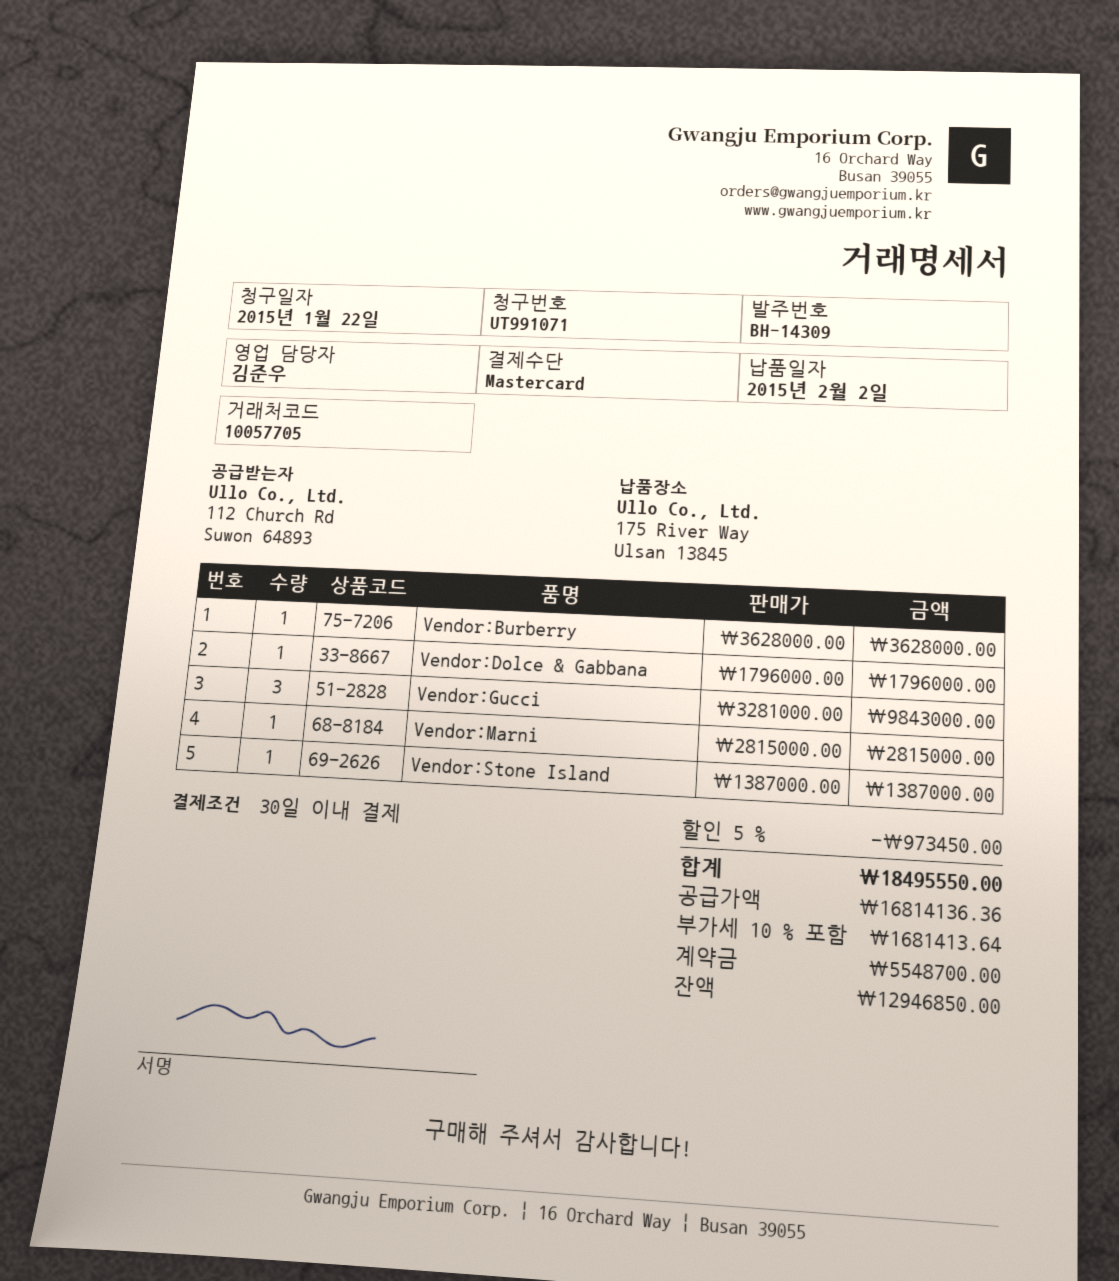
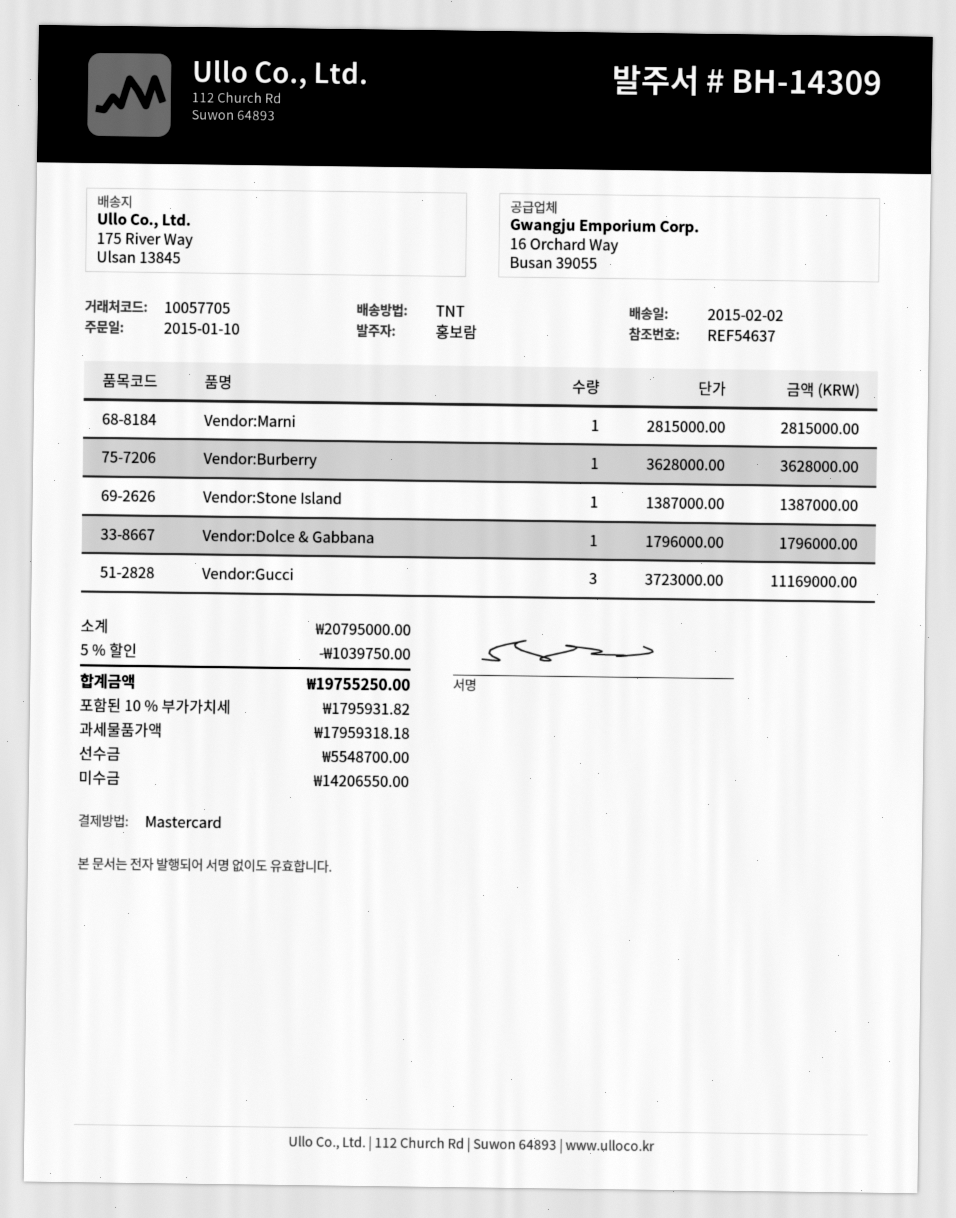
Vendor:Gucci: 3 x 3281000.00 = 9843000.00 -> 3 x 3723000.00 = 11169000.00
discount: 5% = 973450.00 -> 5% = 1039750.00
net: 16814136.36 -> 17959318.18
tax: 10% = 1681413.64 -> 10% = 1795931.82
total: 18495550.00 -> 19755250.00
balance: 12946850.00 -> 14206550.00

